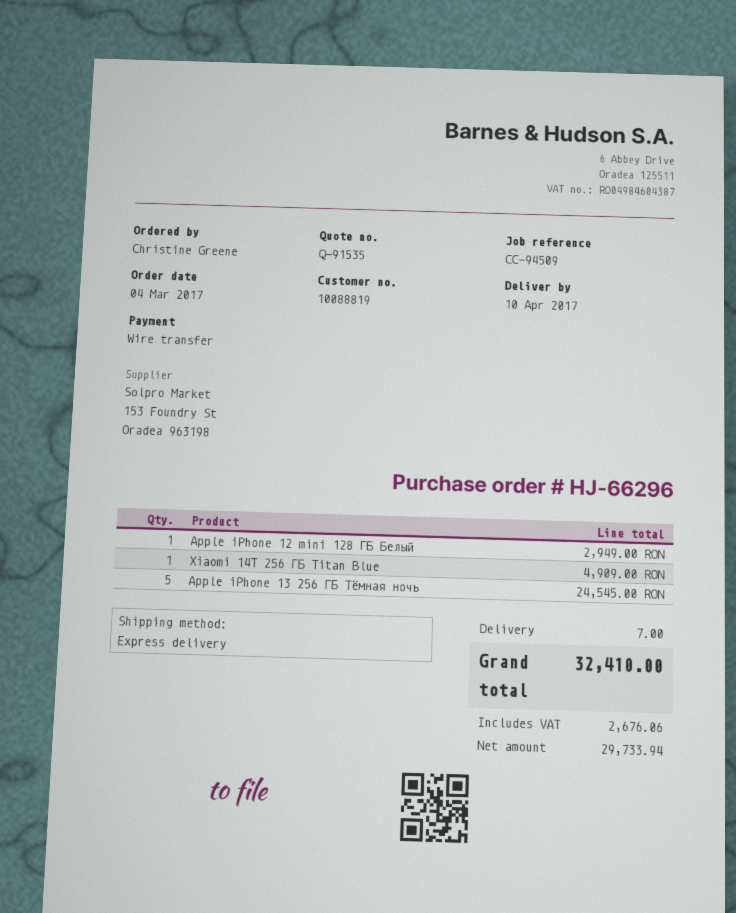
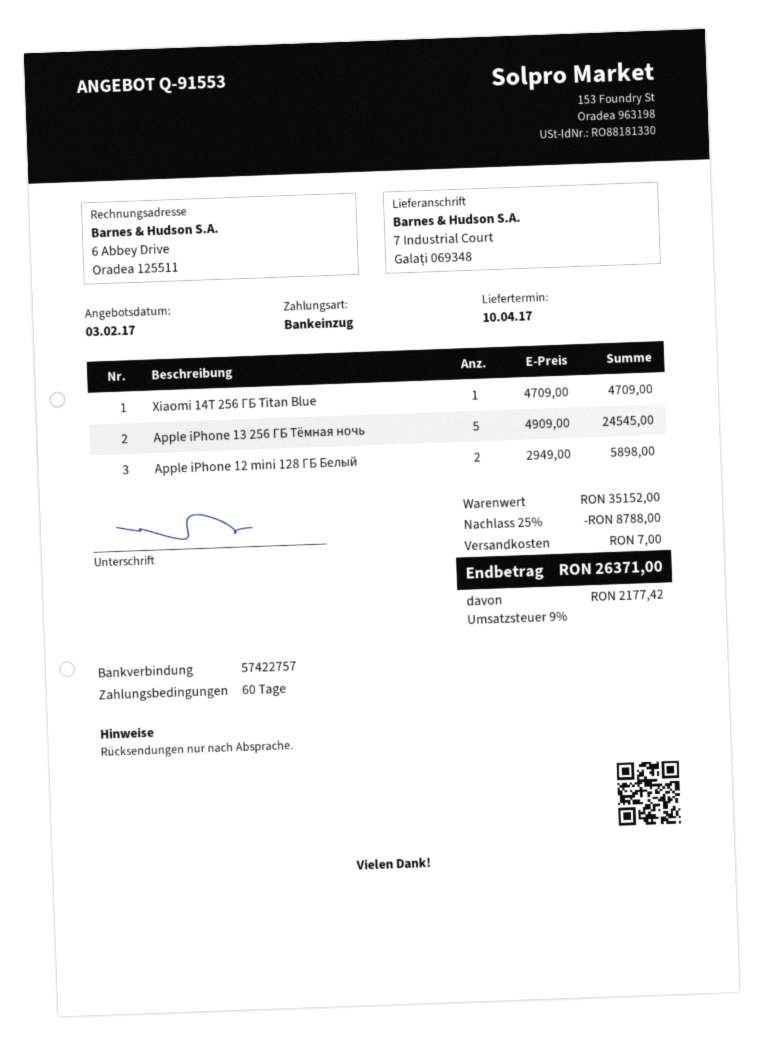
quote number: Q-91535 -> Q-91553
payment method: bank transfer -> direct debit
Apple iPhone 12 mini 128 ГБ Белый: 1 for 2949.00 -> 2 for 5898.00
Xiaomi 14T 256 ГБ Titan Blue: 1 for 4909.00 -> 1 for 4709.00
discount: none -> 25% = 8788.00
tax: 2676.06 -> 2177.42
total: 32410.00 -> 26371.00

